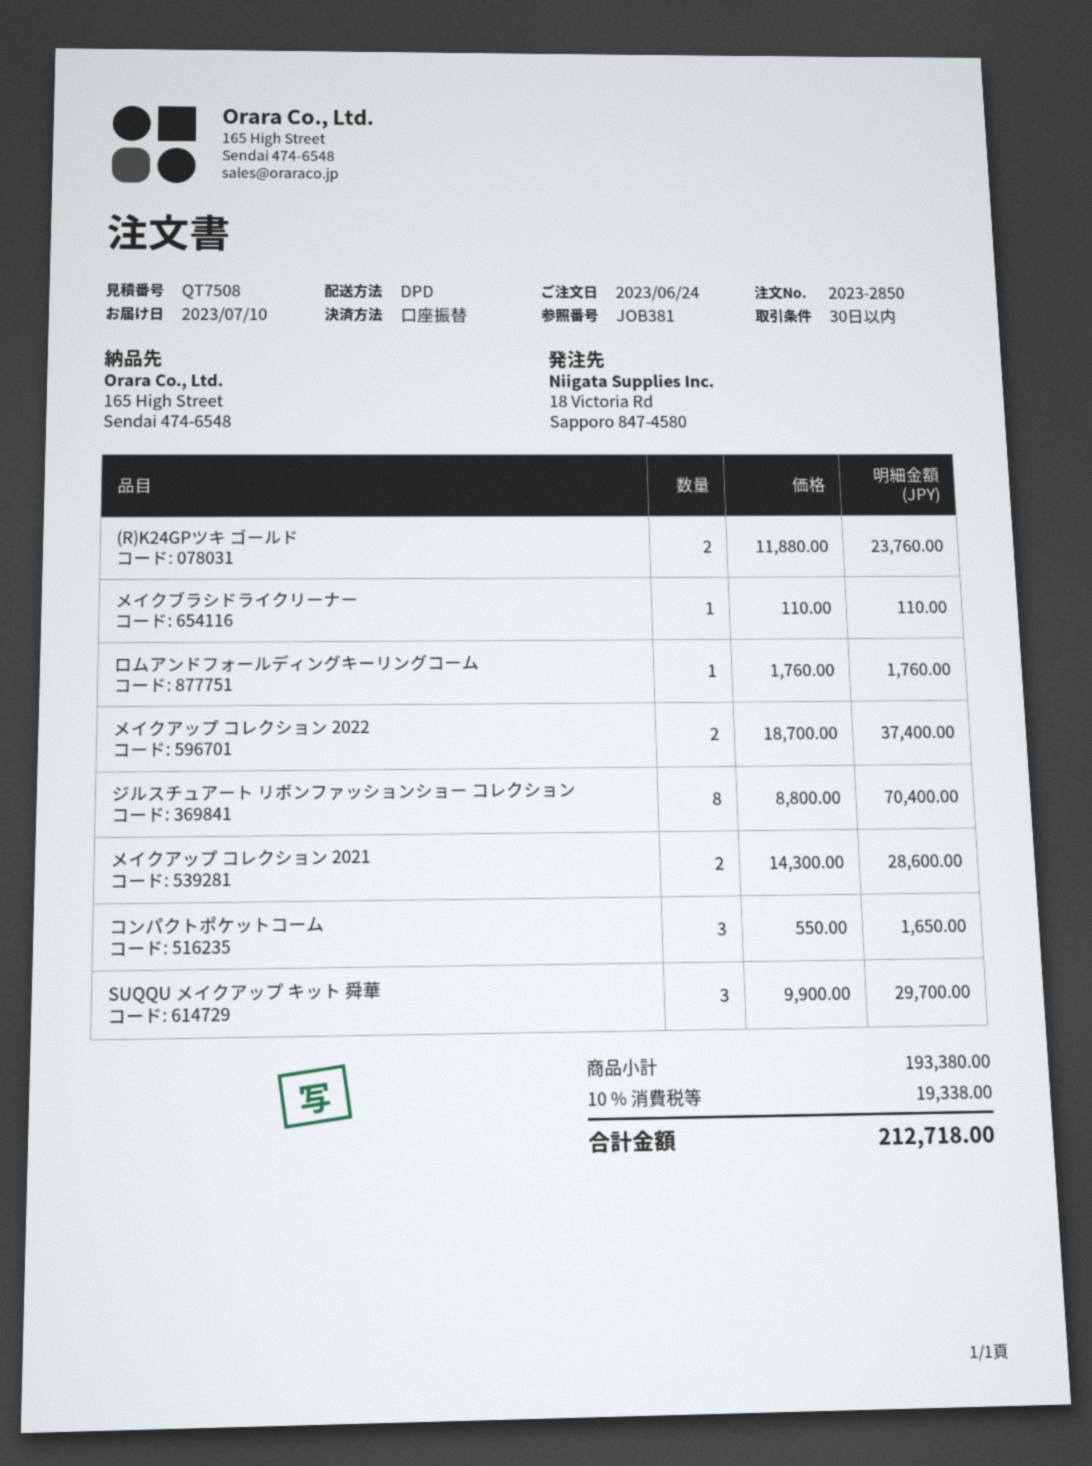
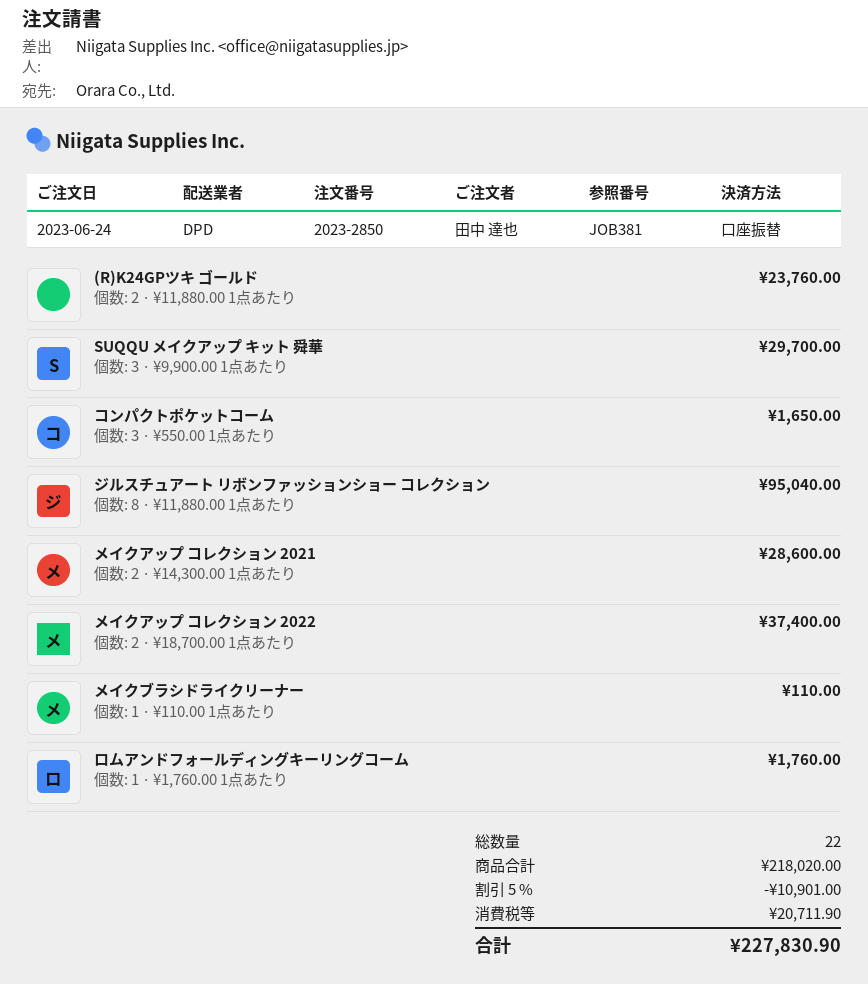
ジルスチュアート リボンファッションショー コレクション: 8 x 8800.00 = 70400.00 -> 8 x 11880.00 = 95040.00
subtotal: 193380.00 -> 218020.00
discount: none -> 5% = 10901.00
tax: 19338.00 -> 20711.90
total: 212718.00 -> 227830.90

